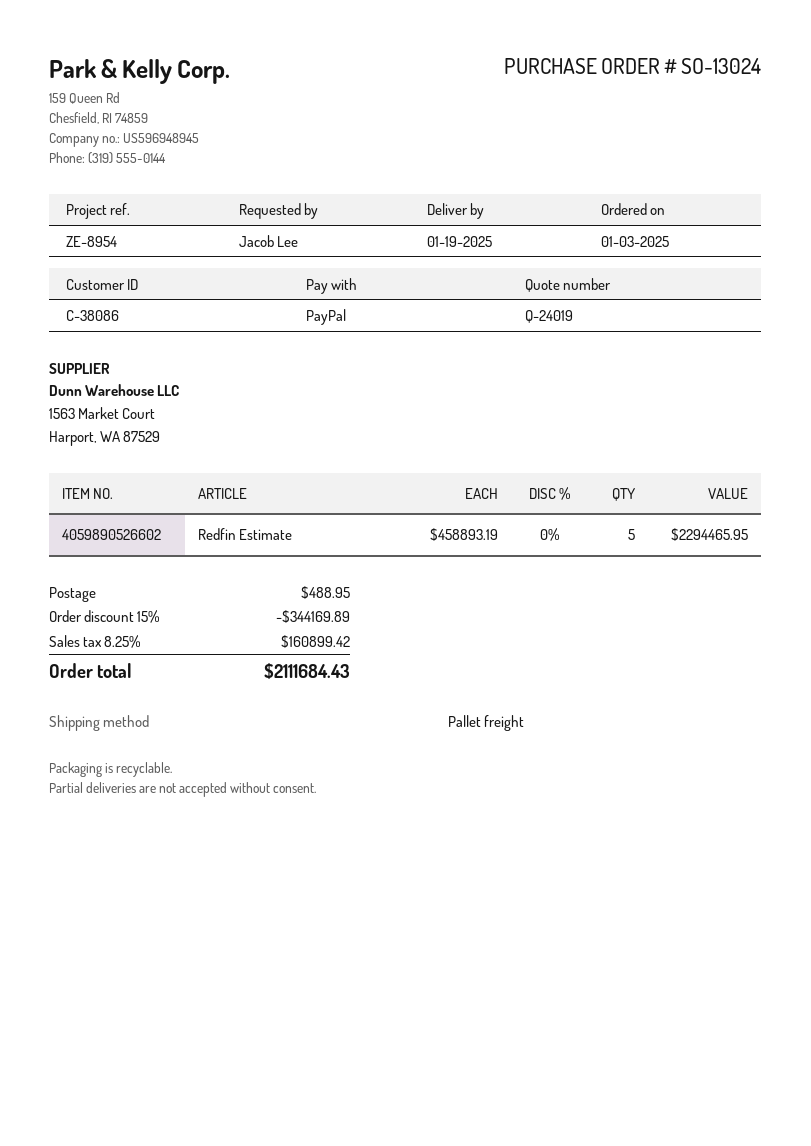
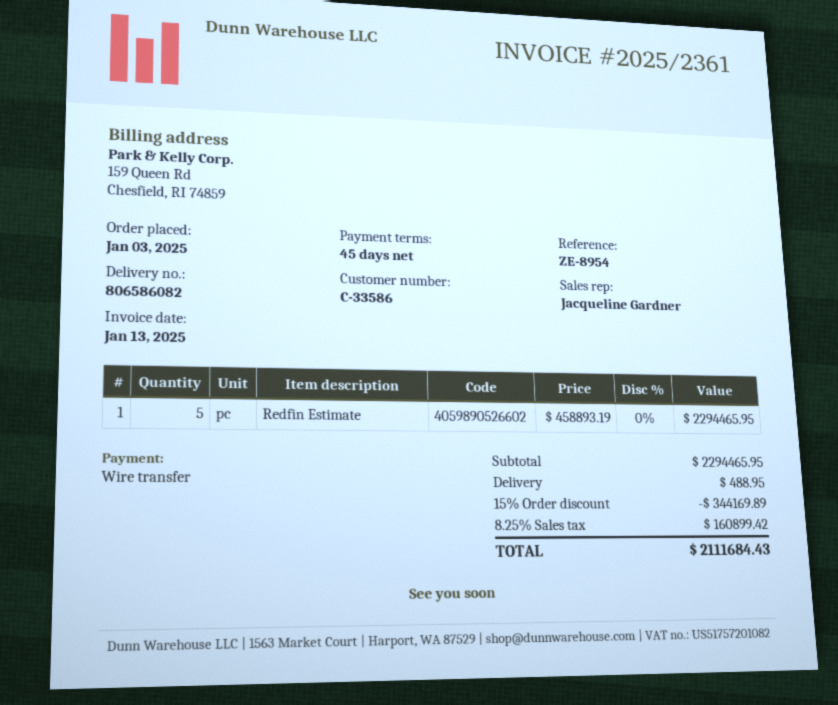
customer number: C-38086 -> C-33586
payment method: PayPal -> bank transfer

